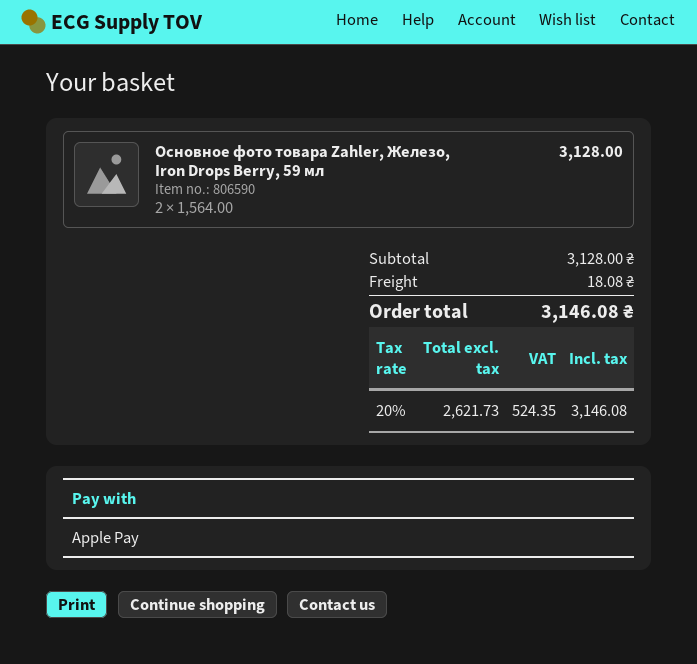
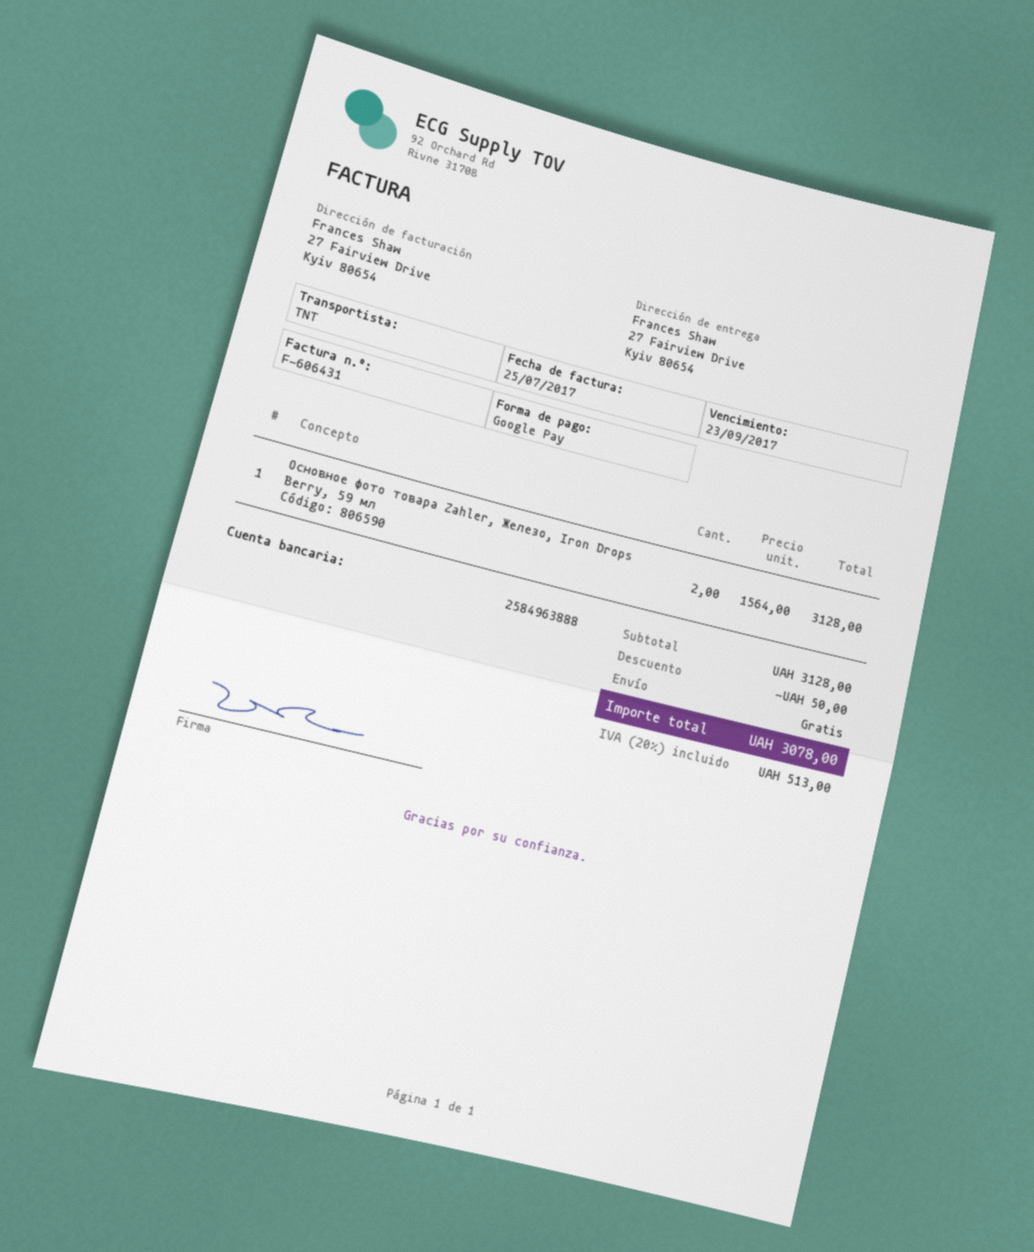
payment method: Apple Pay -> Google Pay
discount: none -> 50.00
shipping: 18.08 -> 0.00
tax: 20% = 524.35 -> 20% = 513.00
total: 3146.08 -> 3078.00

